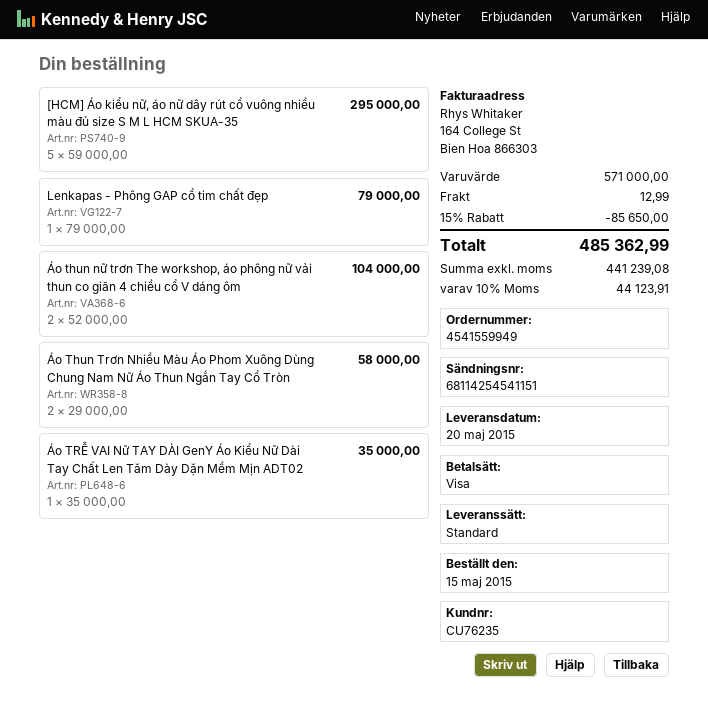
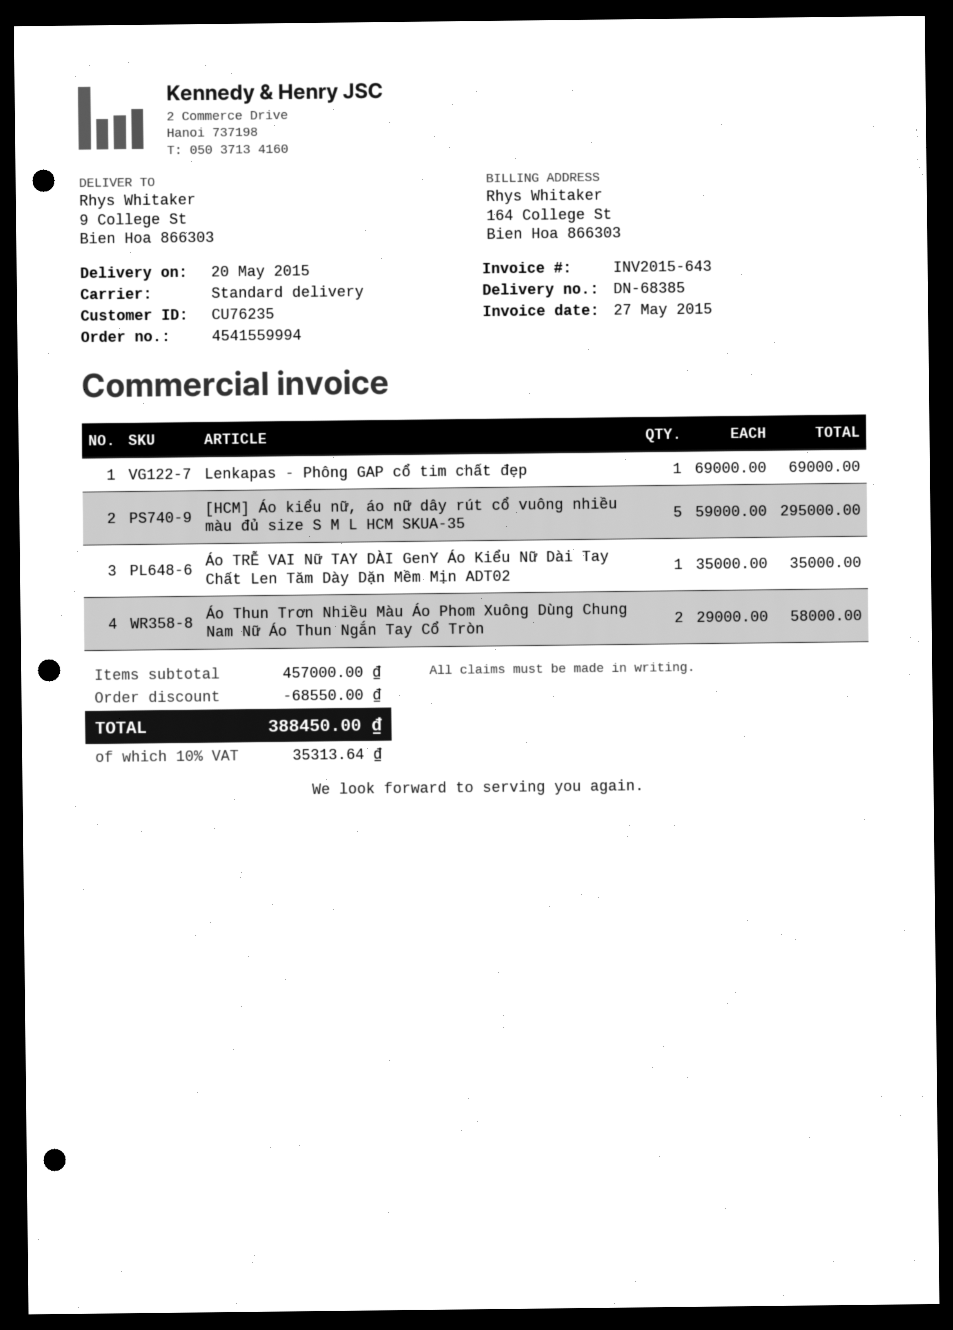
order number: 4541559949 -> 4541559994
Lenkapas - Phông GAP cổ tim chất đẹp: 1 x 79000.00 = 79000.00 -> 1 x 69000.00 = 69000.00
Áo thun nữ trơn The workshop, áo phông nữ vải thun co giãn 4 chiều cổ V dáng ôm: 2 x 52000.00 = 104000.00 -> none
subtotal: 571000.00 -> 457000.00
discount: 85650.00 -> 68550.00
shipping: 12.99 -> none
tax: 10% = 44123.91 -> 10% = 35313.64
total: 485362.99 -> 388450.00

